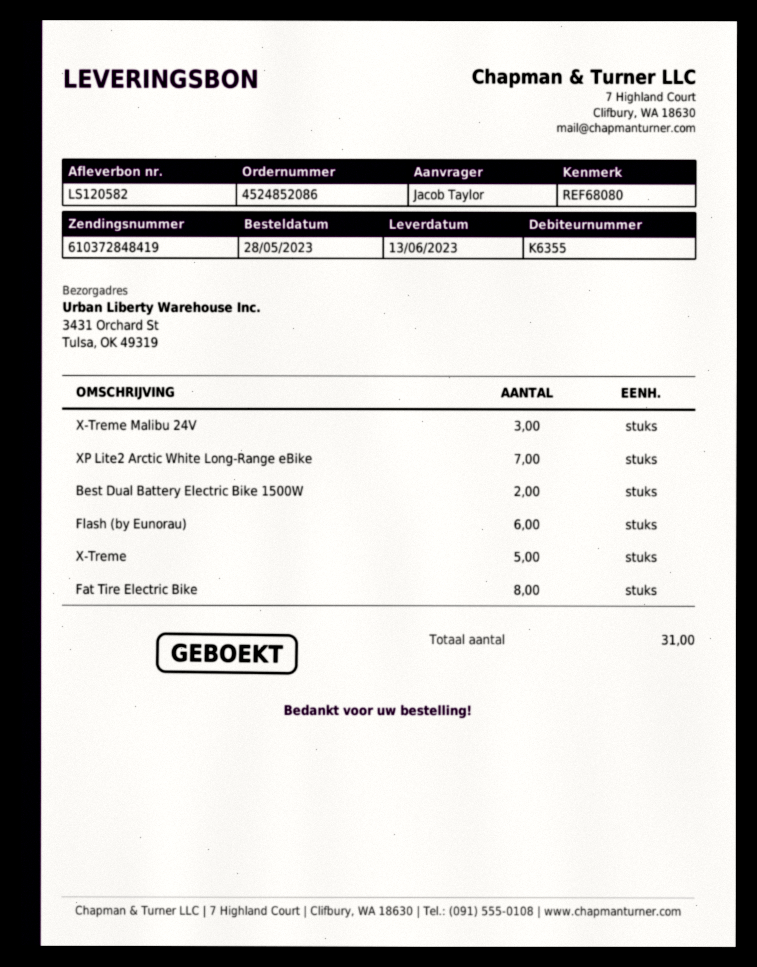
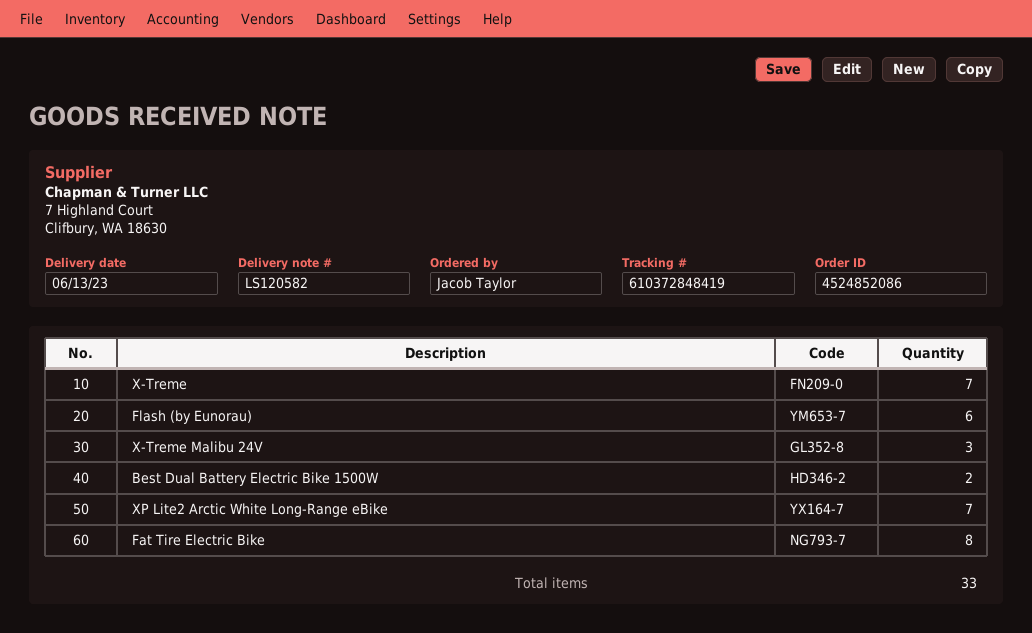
X-Treme: 5 -> 7
total quantity: 31 -> 33

